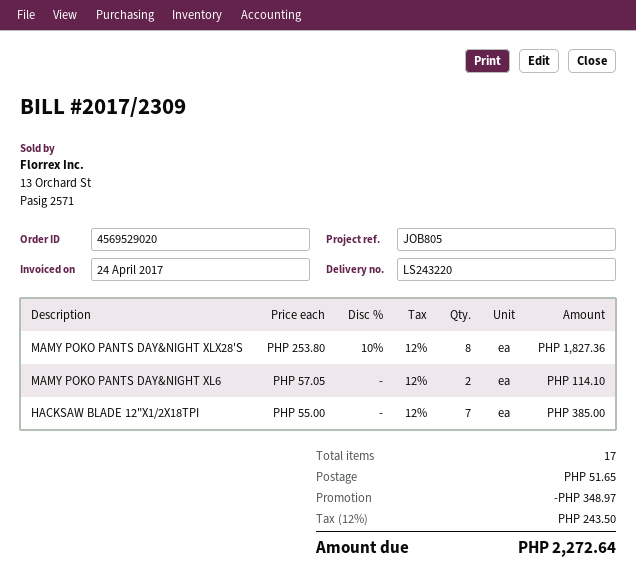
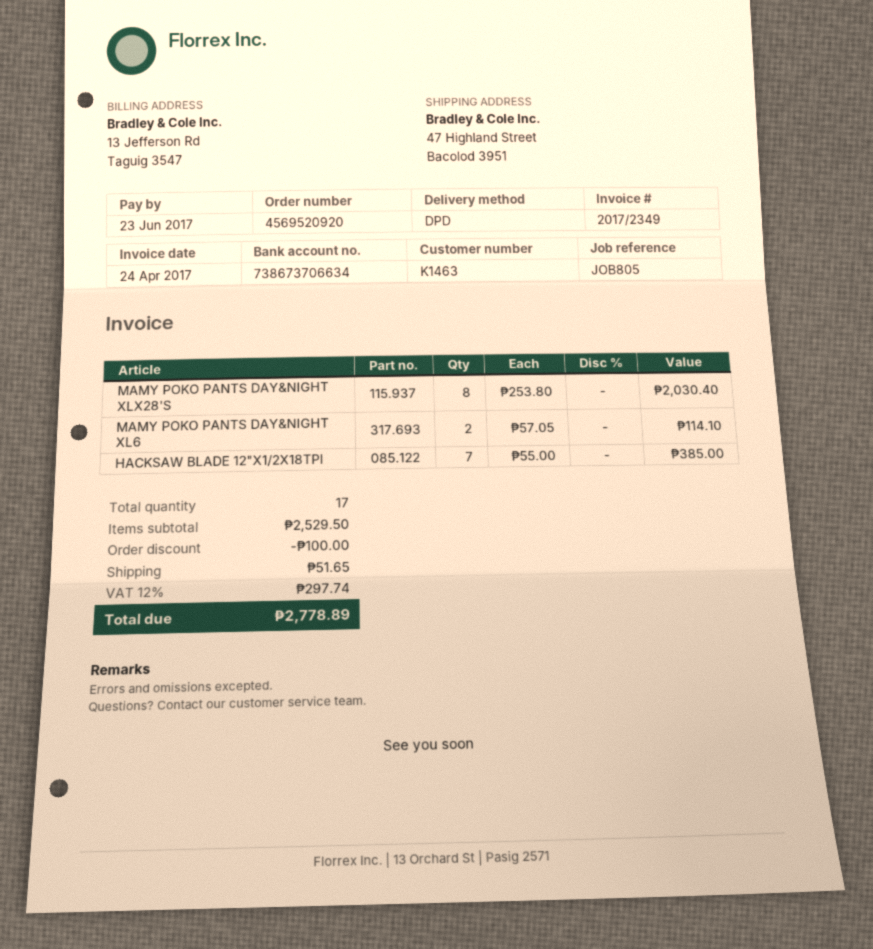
order number: 4569529020 -> 4569520920
invoice number: 2017/2309 -> 2017/2349
MAMY POKO PANTS DAY&NIGHT XLX28'S: 8 x 253.80 - 10% = 1827.36 -> 8 x 253.80 = 2030.40
discount: 348.97 -> 100.00
tax: 12% = 243.50 -> 12% = 297.74
total: 2272.64 -> 2778.89

